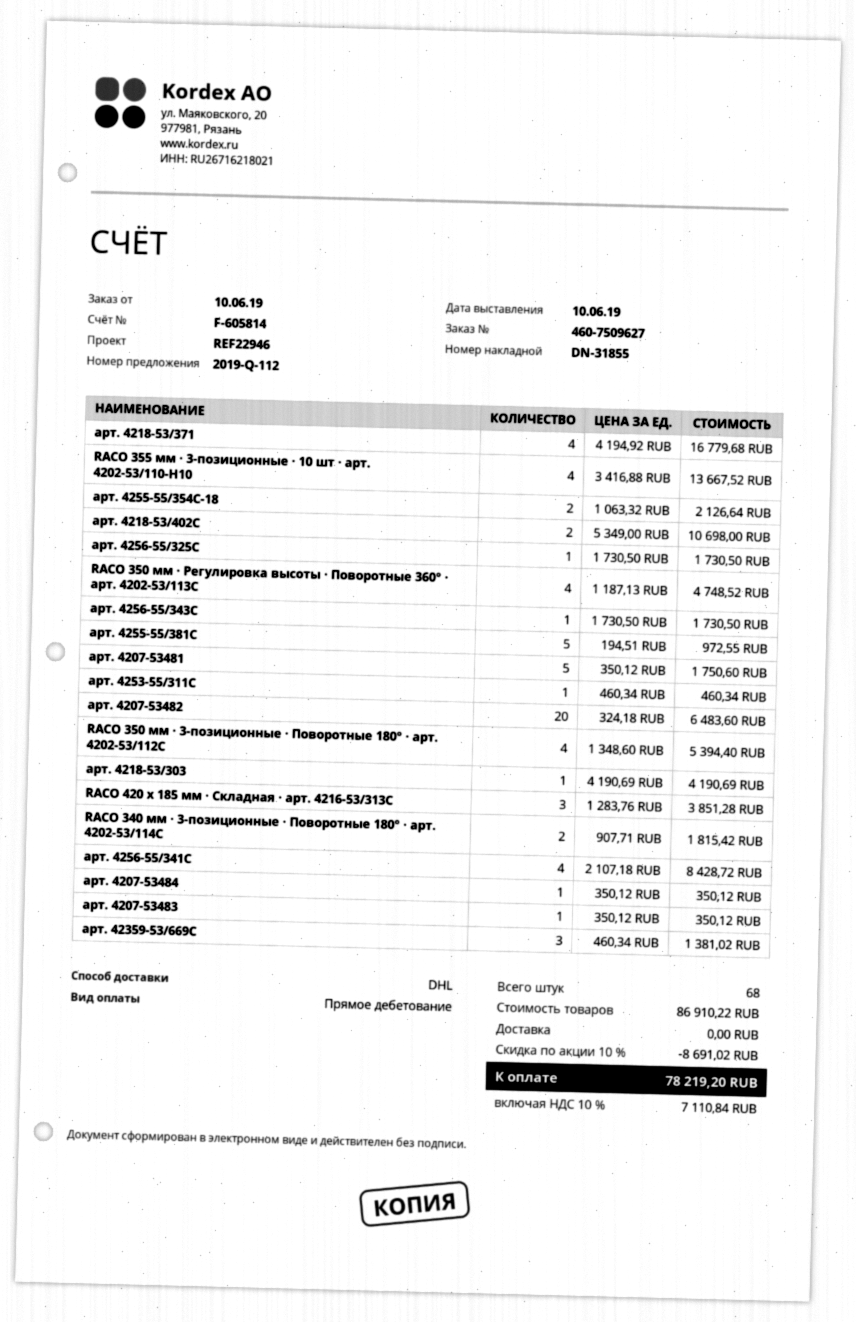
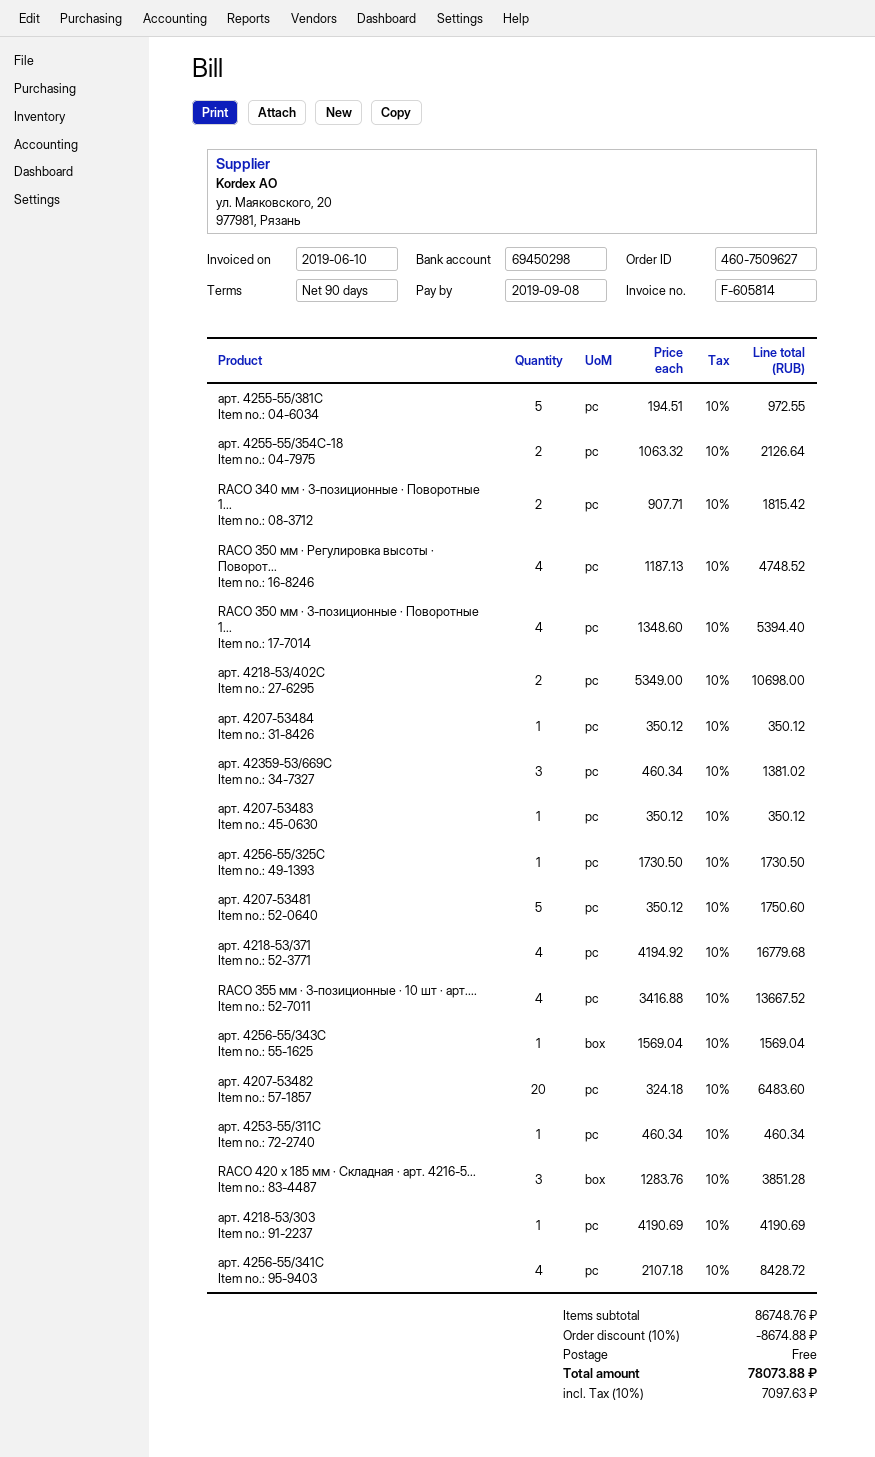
арт. 4256-55/343C: 1 x 1730.50 = 1730.50 -> 1 x 1569.04 = 1569.04
subtotal: 86910.22 -> 86748.76
discount: 10% = 8691.02 -> 10% = 8674.88
tax: 10% = 7110.84 -> 10% = 7097.63
total: 78219.20 -> 78073.88

